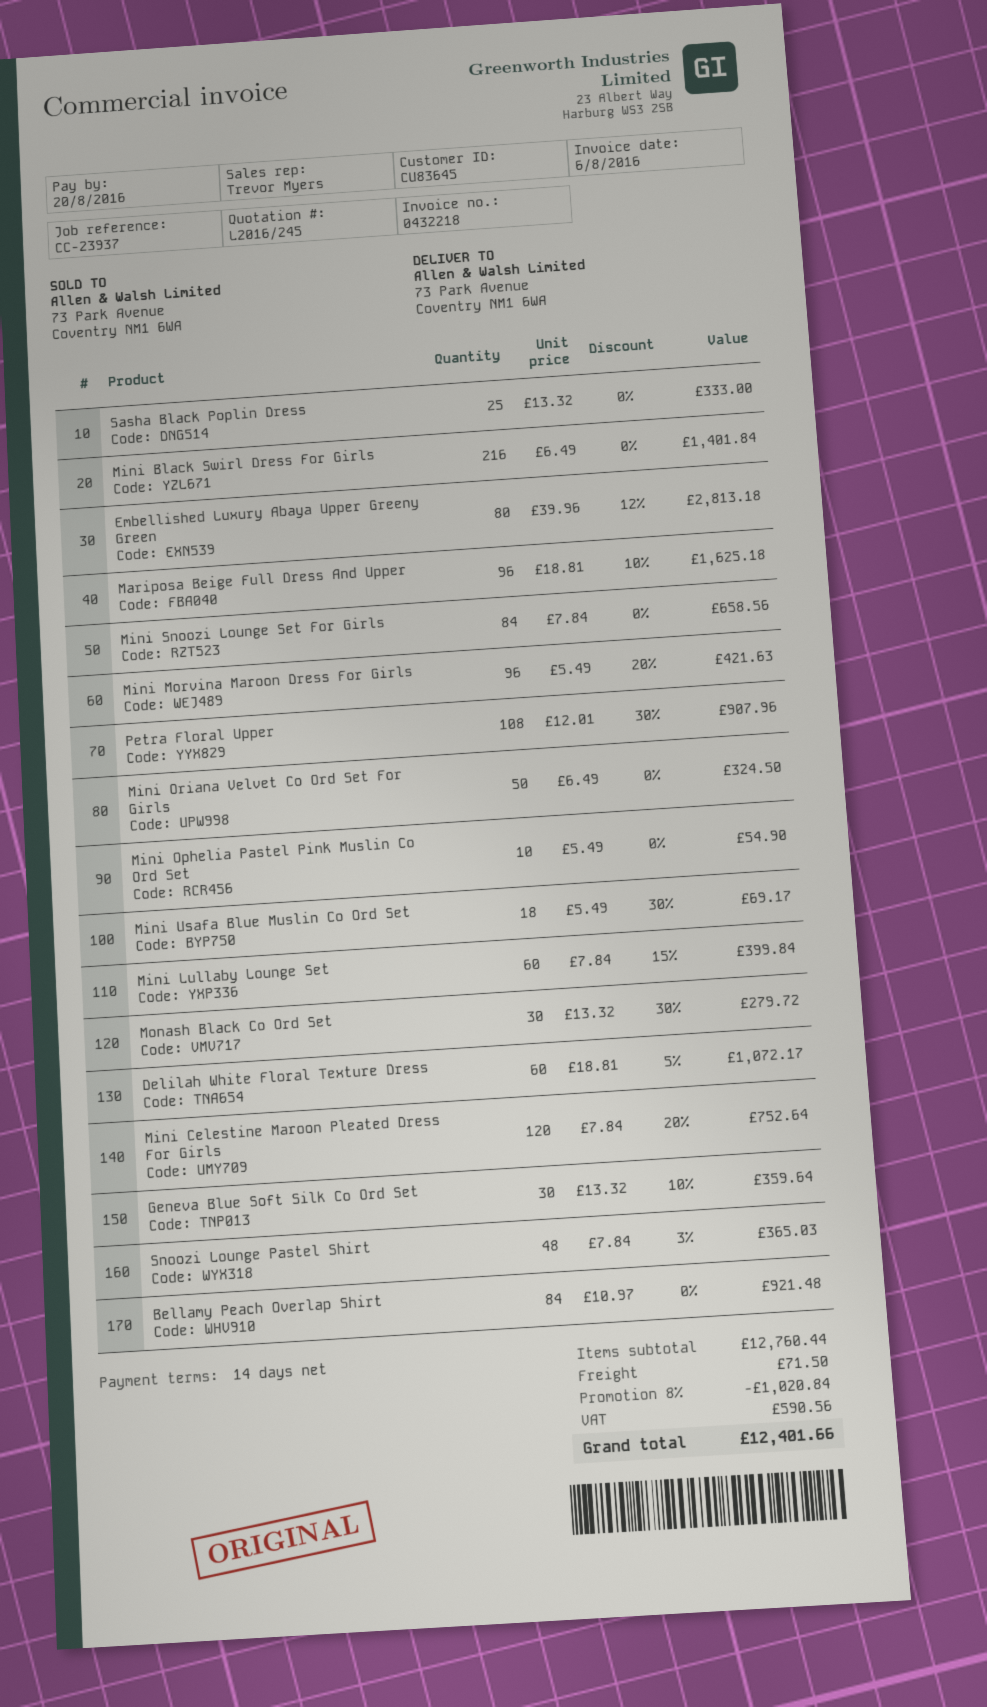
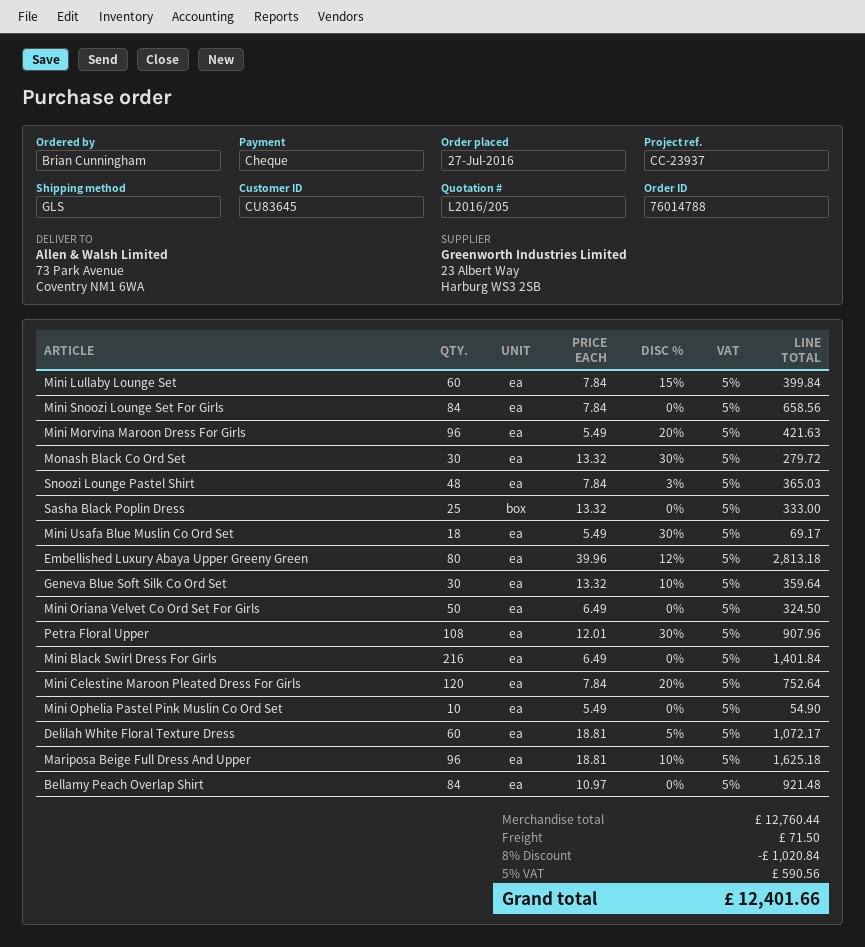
quote number: L2016/245 -> L2016/205

